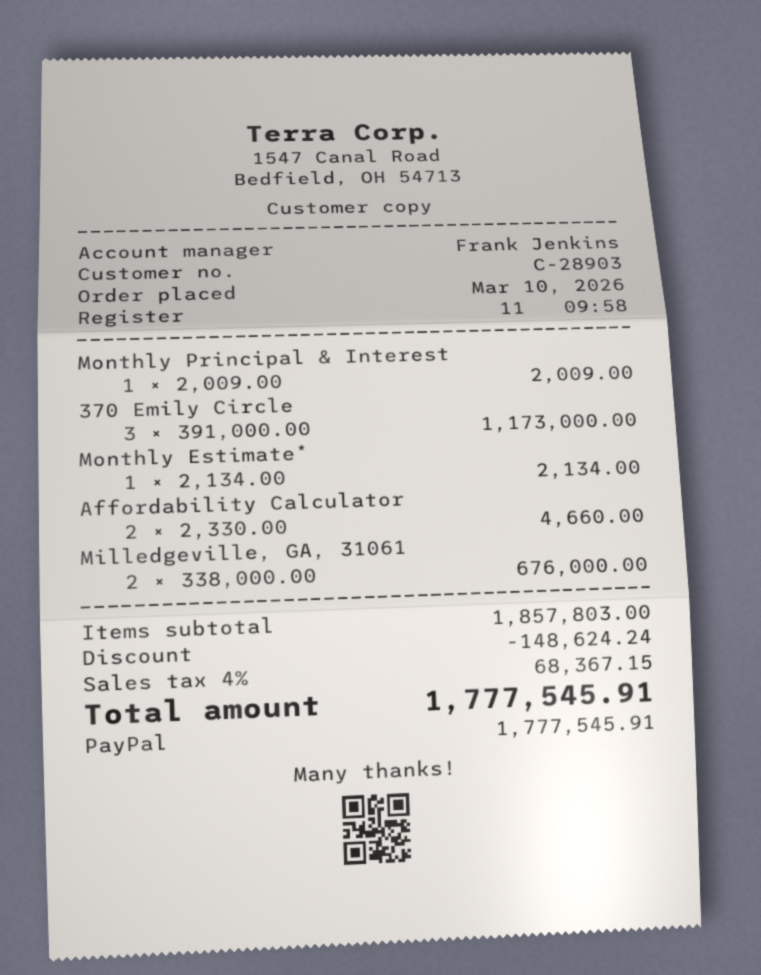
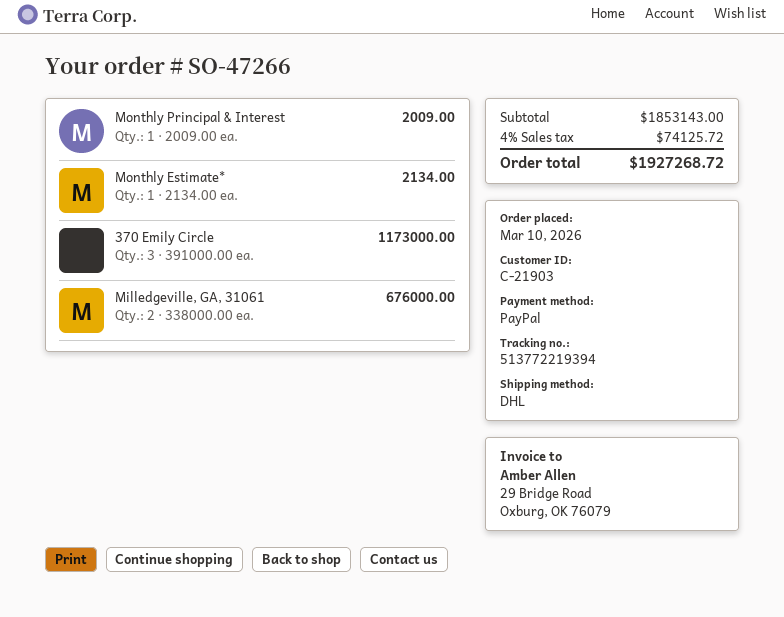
customer number: C-28903 -> C-21903
Affordability Calculator: 2 x 2330.00 = 4660.00 -> none
subtotal: 1857803.00 -> 1853143.00
discount: 148624.24 -> none
tax: 4% = 68367.15 -> 4% = 74125.72
total: 1777545.91 -> 1927268.72

